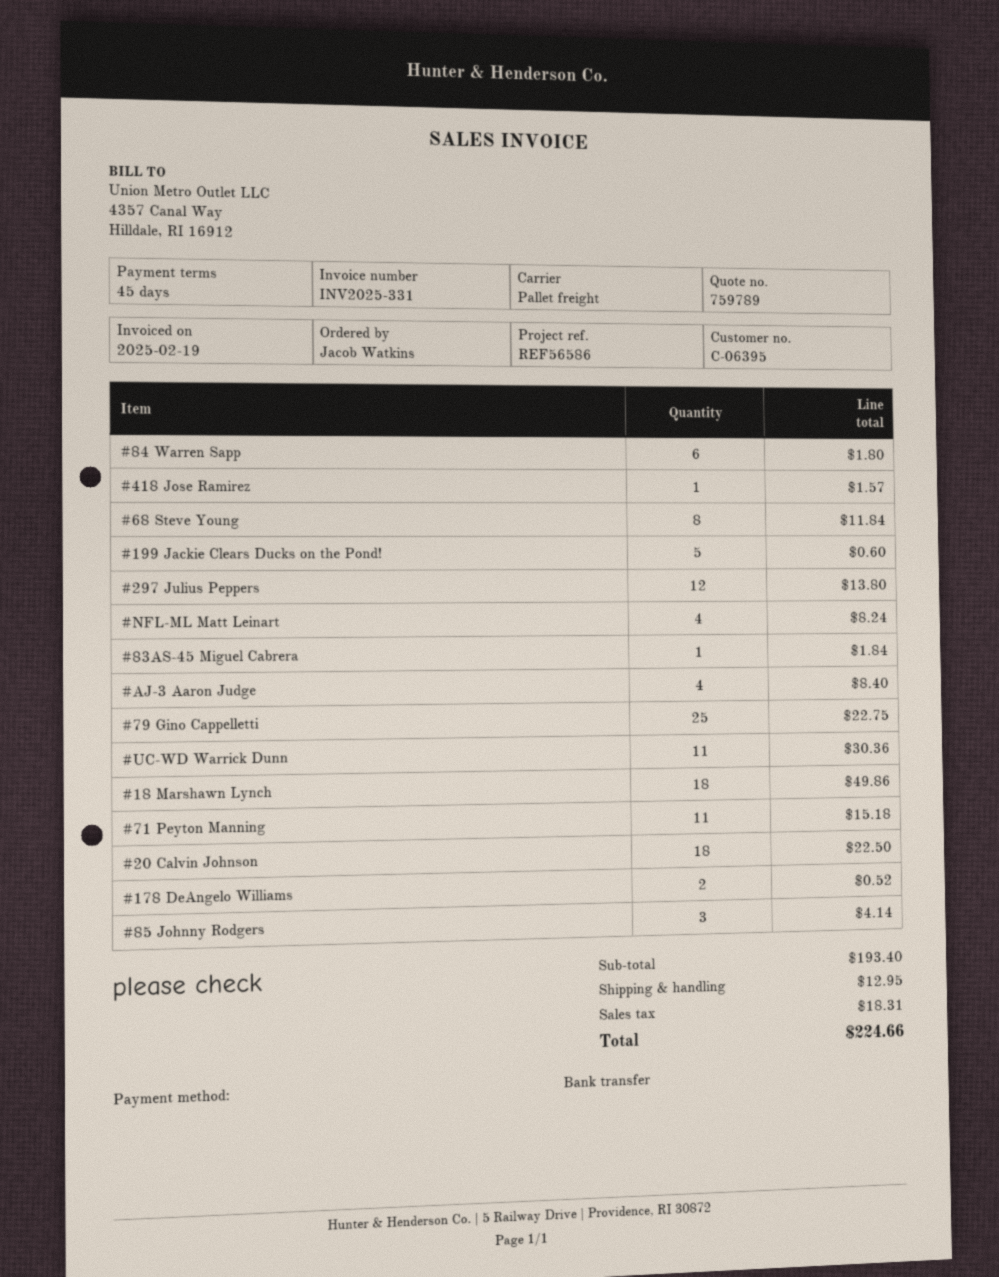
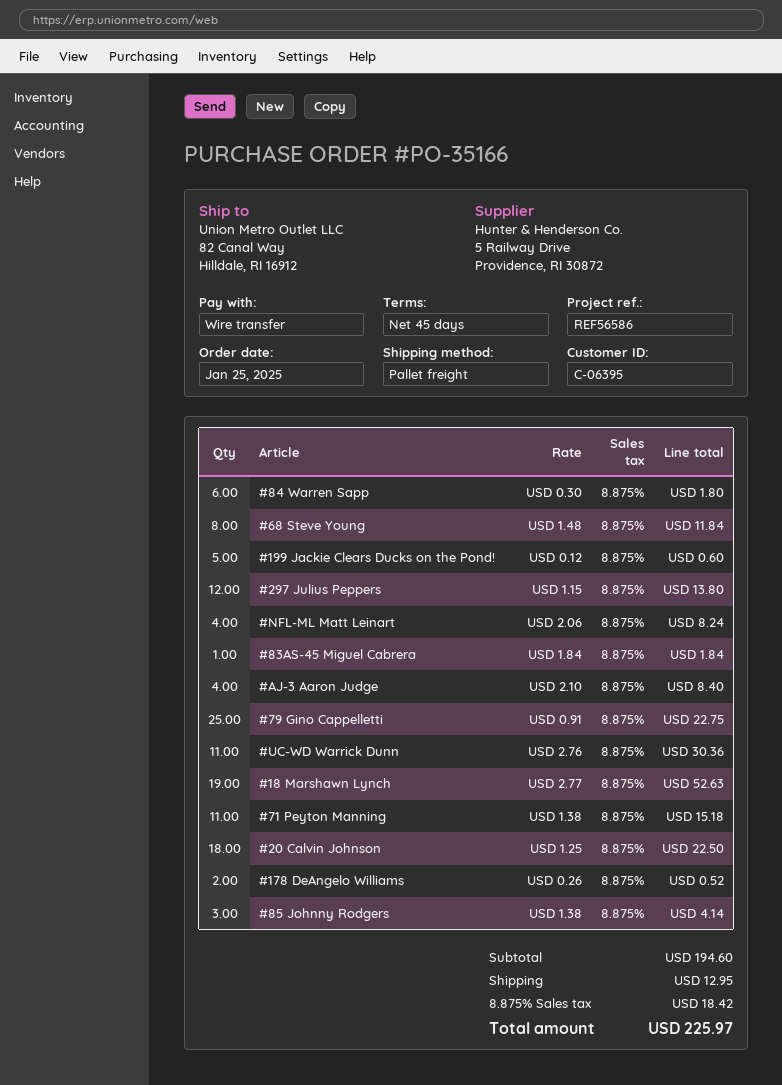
#418 Jose Ramirez: 1 for 1.57 -> none
#18 Marshawn Lynch: 18 for 49.86 -> 19 for 52.63
subtotal: 193.40 -> 194.60
tax: 18.31 -> 18.42
total: 224.66 -> 225.97

